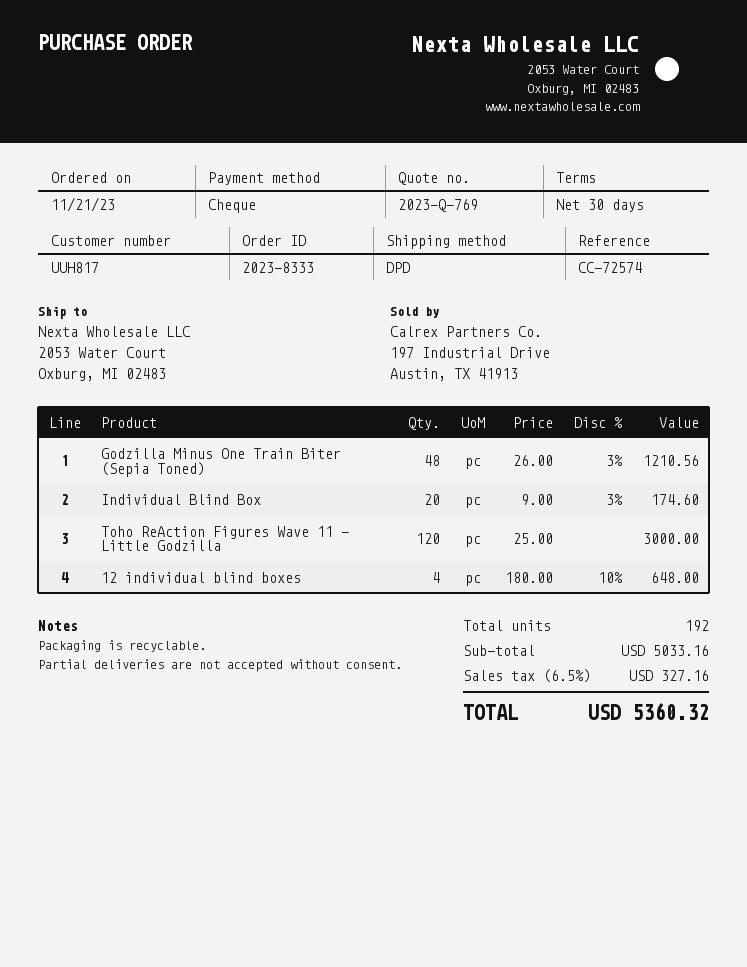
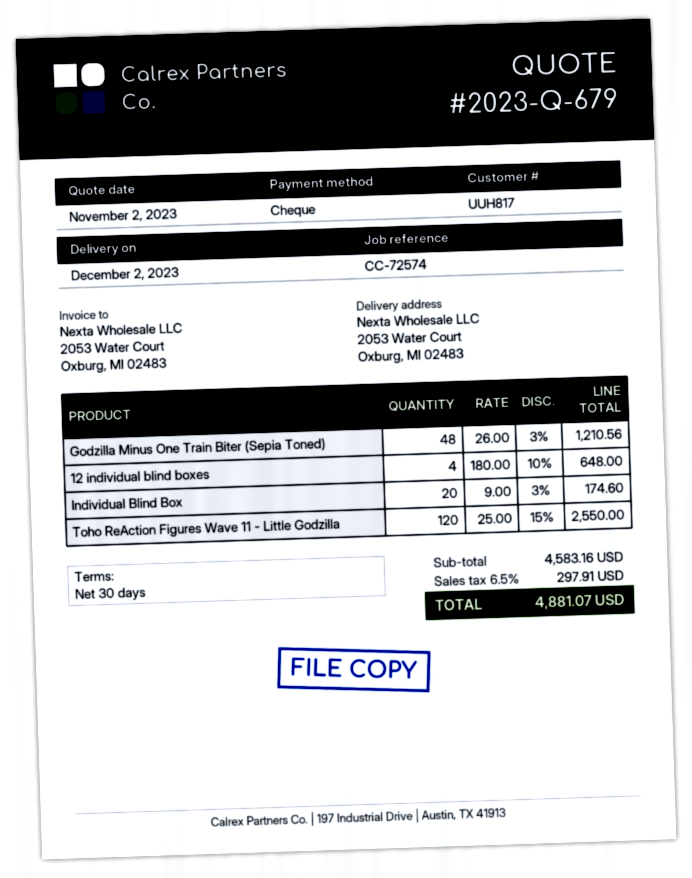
quote number: 2023-Q-769 -> 2023-Q-679
Toho ReAction Figures Wave 11 - Little Godzilla: 120 x 25.00 = 3000.00 -> 120 x 25.00 - 15% = 2550.00
subtotal: 5033.16 -> 4583.16
tax: 6.5% = 327.16 -> 6.5% = 297.91
total: 5360.32 -> 4881.07

